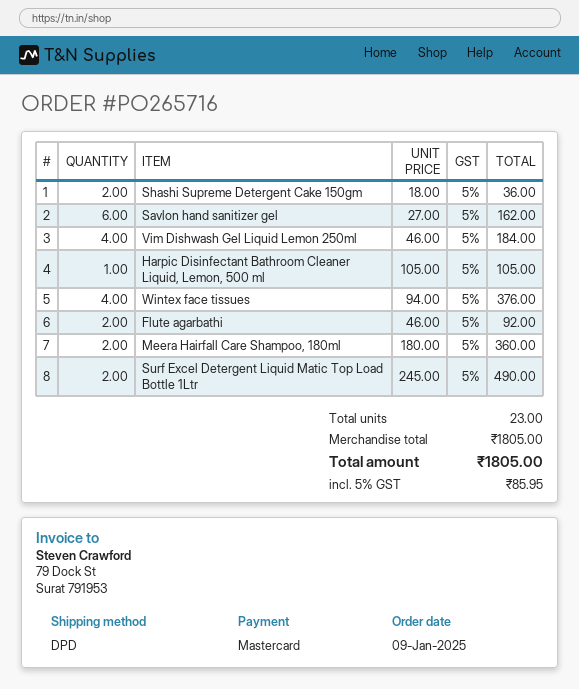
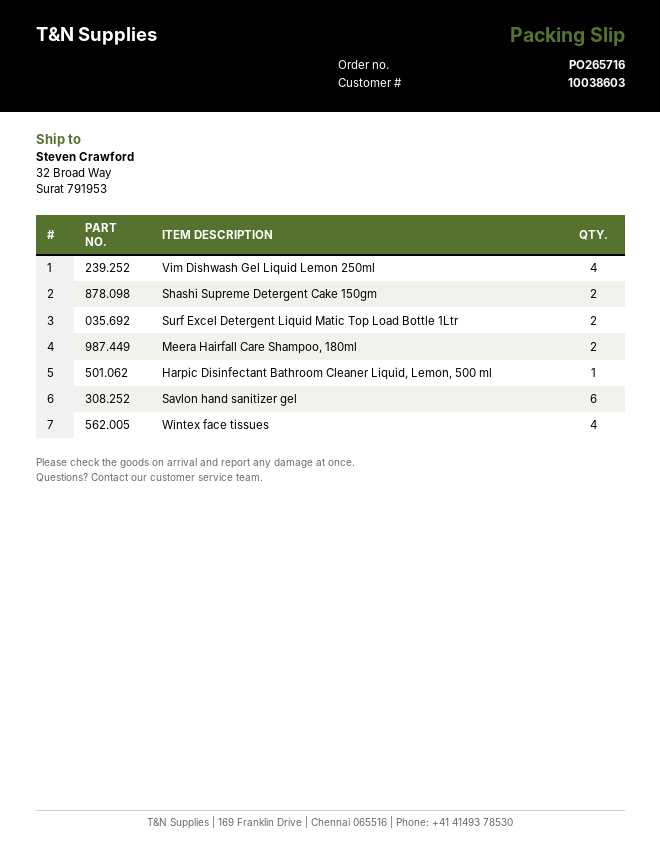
Flute agarbathi: 2 -> none

